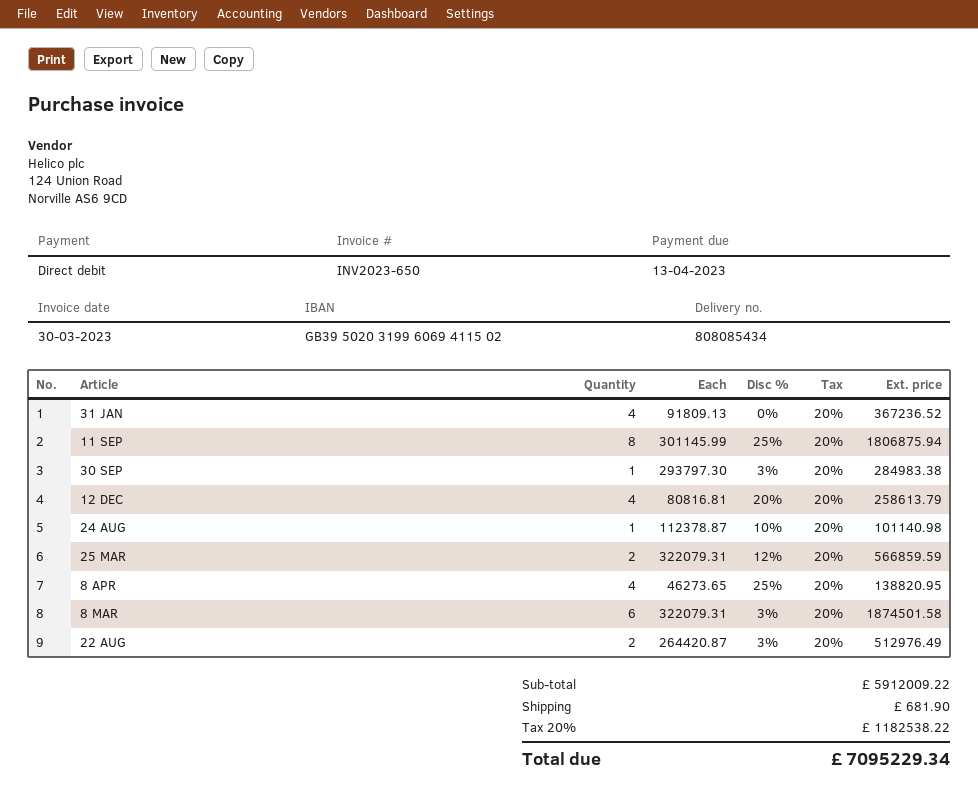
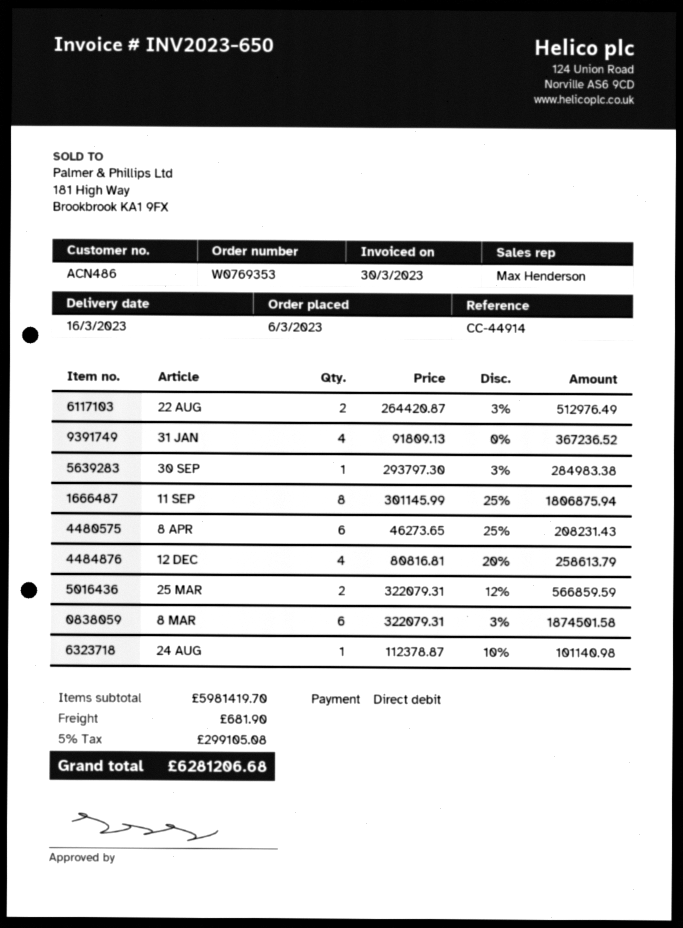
8 APR: 4 x 46273.65 - 25% = 138820.95 -> 6 x 46273.65 - 25% = 208231.43
subtotal: 5912009.22 -> 5981419.70
tax: 20% = 1182538.22 -> 5% = 299105.08
total: 7095229.34 -> 6281206.68

